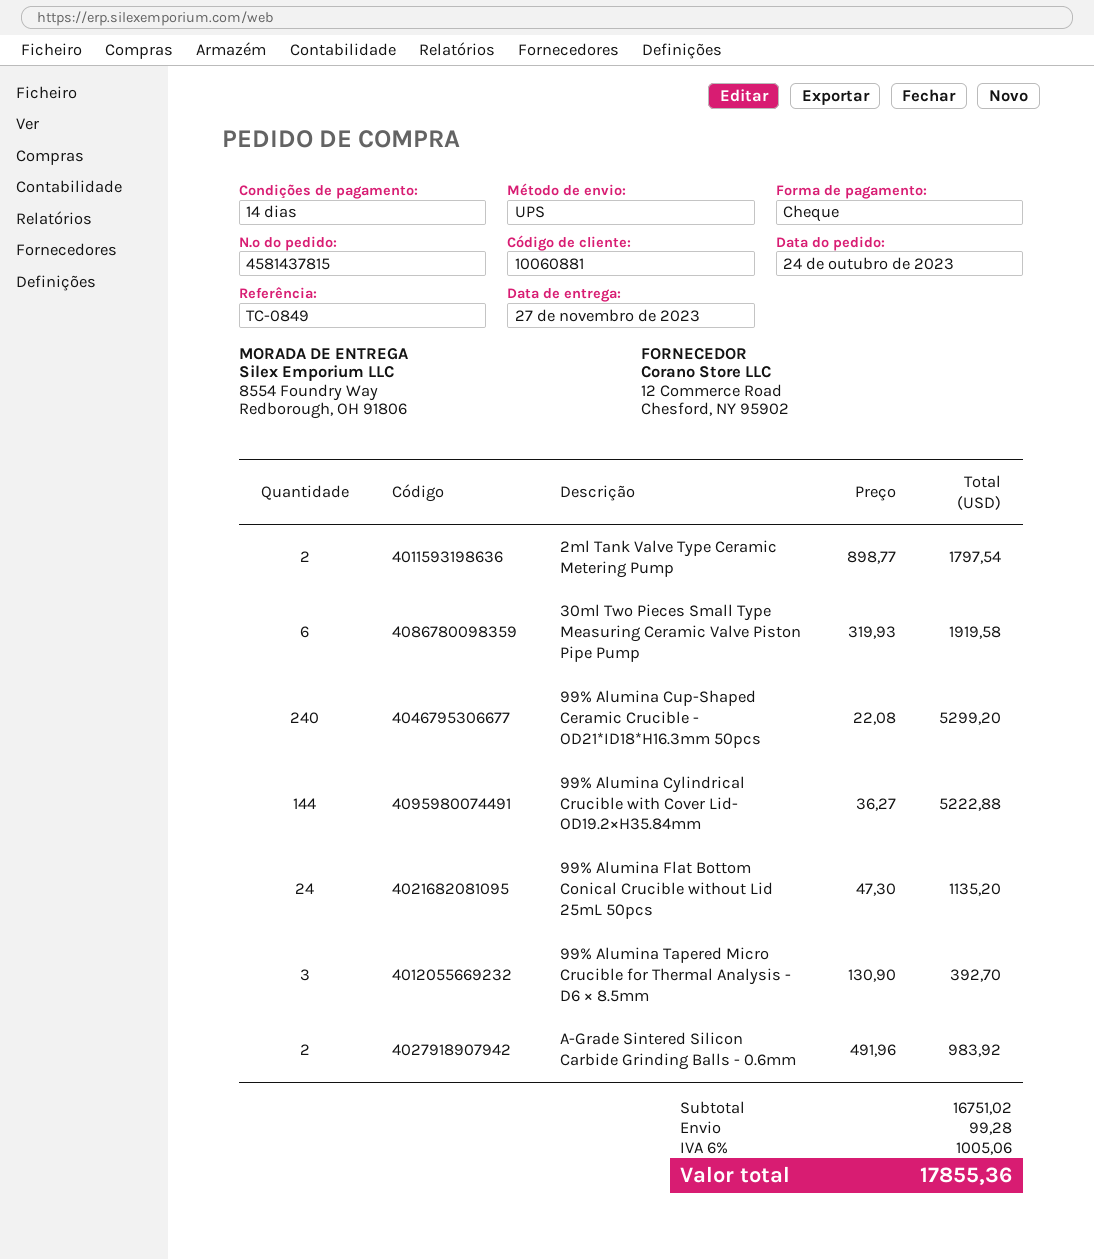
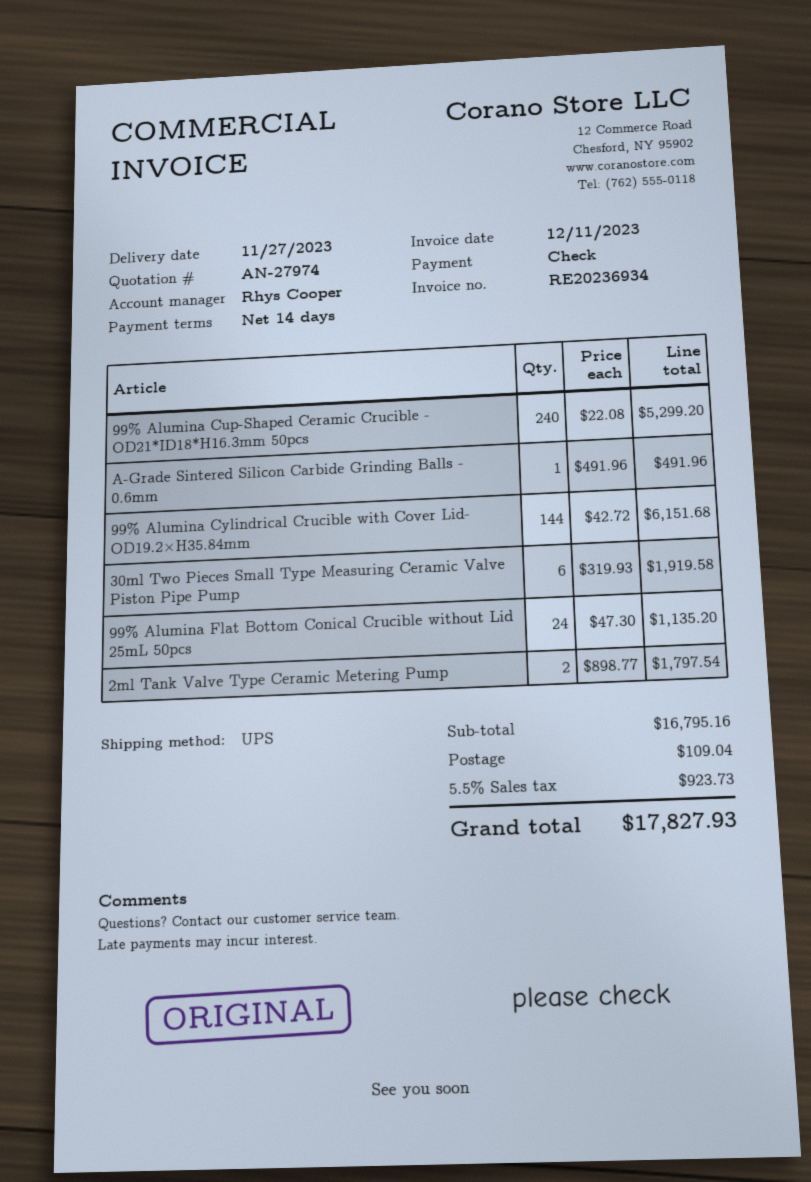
99% Alumina Cylindrical Crucible with Cover Lid- OD19.2×H35.84mm: 144 x 36.27 = 5222.88 -> 144 x 42.72 = 6151.68
99% Alumina Tapered Micro Crucible for Thermal Analysis - D6 × 8.5mm: 3 x 130.90 = 392.70 -> none
A-Grade Sintered Silicon Carbide Grinding Balls - 0.6mm: 2 x 491.96 = 983.92 -> 1 x 491.96 = 491.96
subtotal: 16751.02 -> 16795.16
shipping: 99.28 -> 109.04
tax: 6% = 1005.06 -> 5.5% = 923.73
total: 17855.36 -> 17827.93

